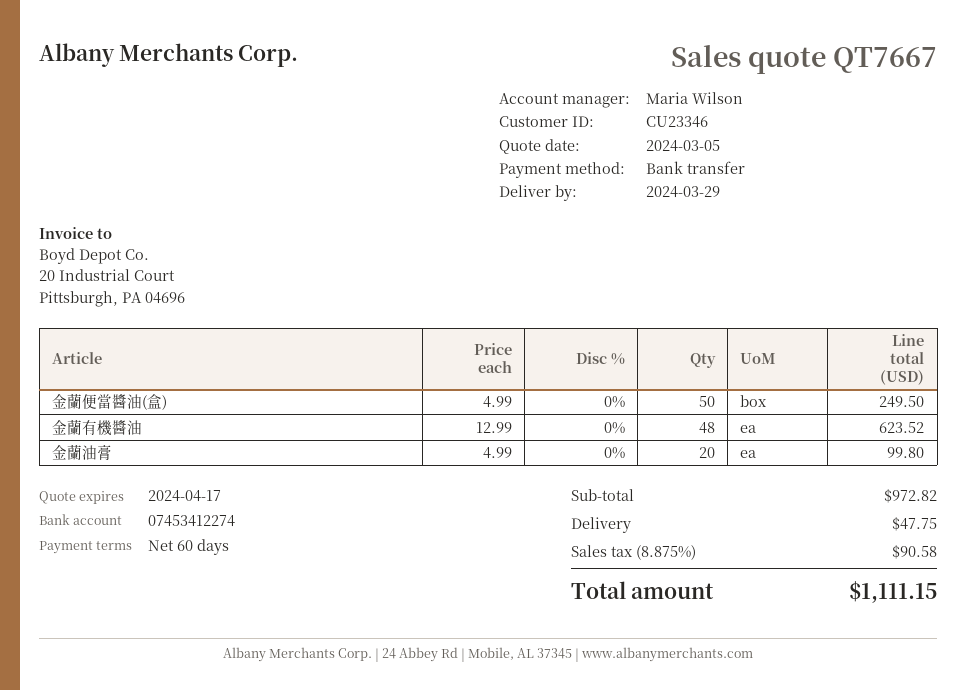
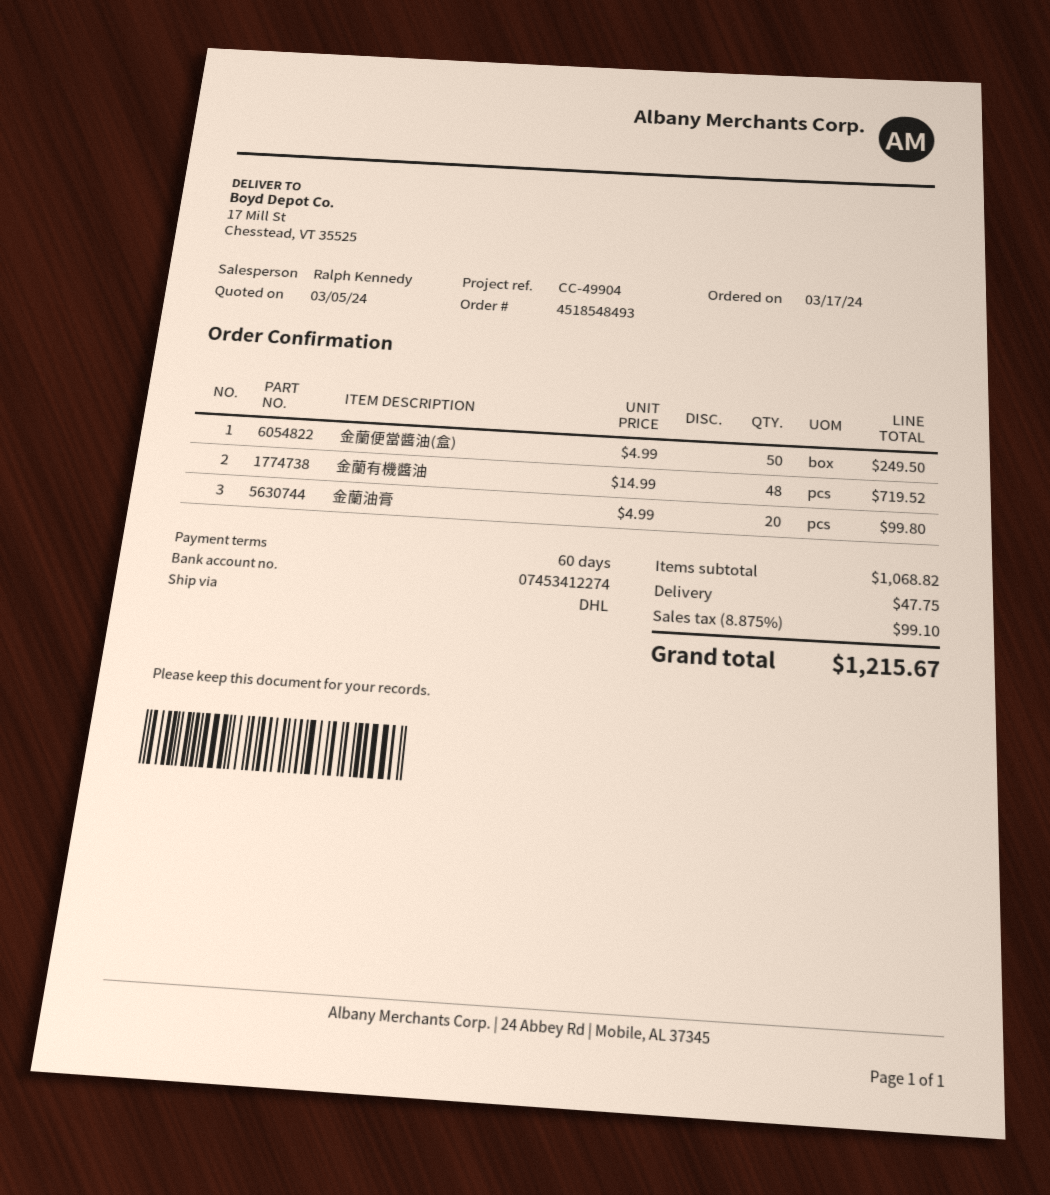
sales rep: Maria Wilson -> Ralph Kennedy
金蘭有機醬油: 48 x 12.99 = 623.52 -> 48 x 14.99 = 719.52
subtotal: 972.82 -> 1068.82
tax: 8.875% = 90.58 -> 8.875% = 99.10
total: 1111.15 -> 1215.67

